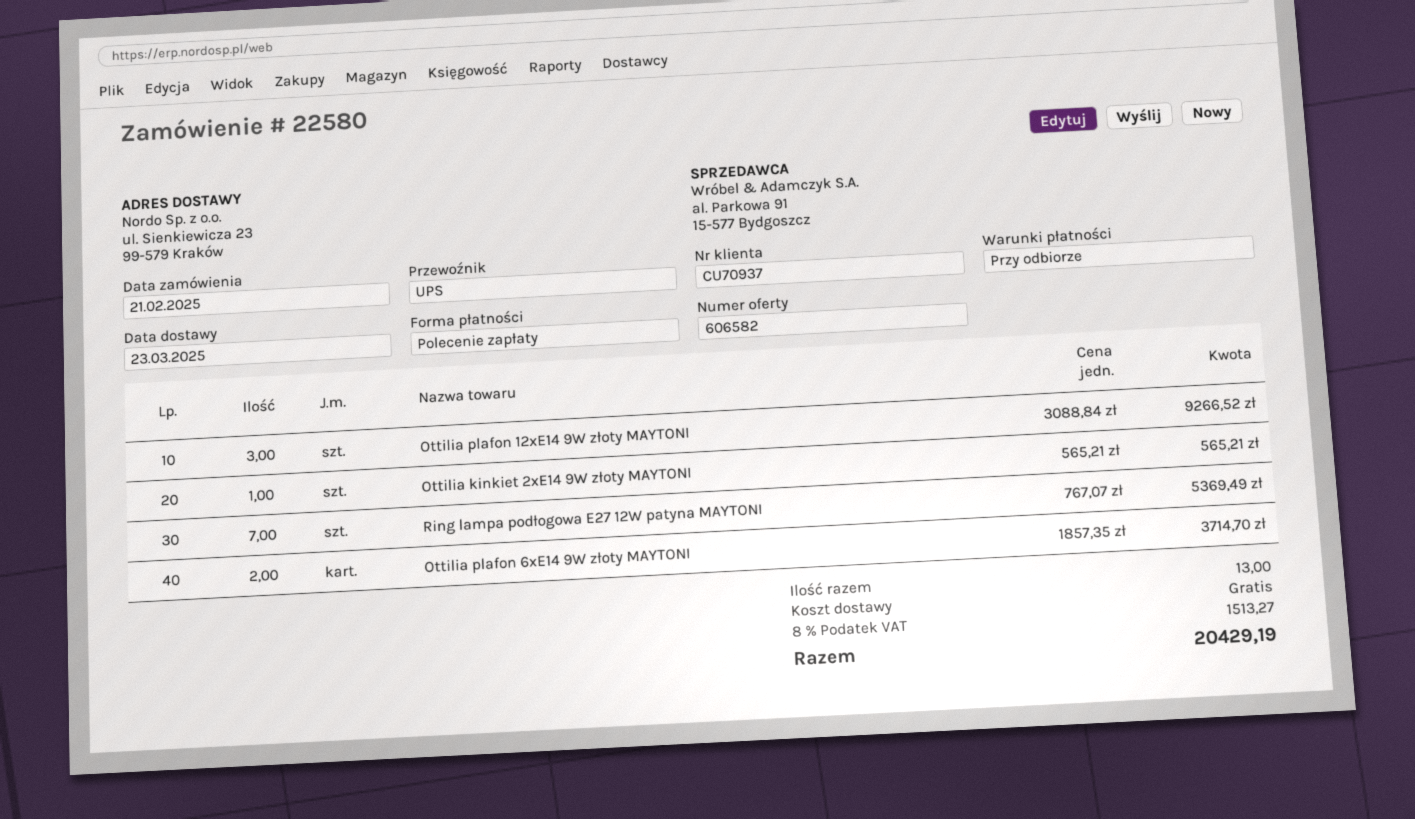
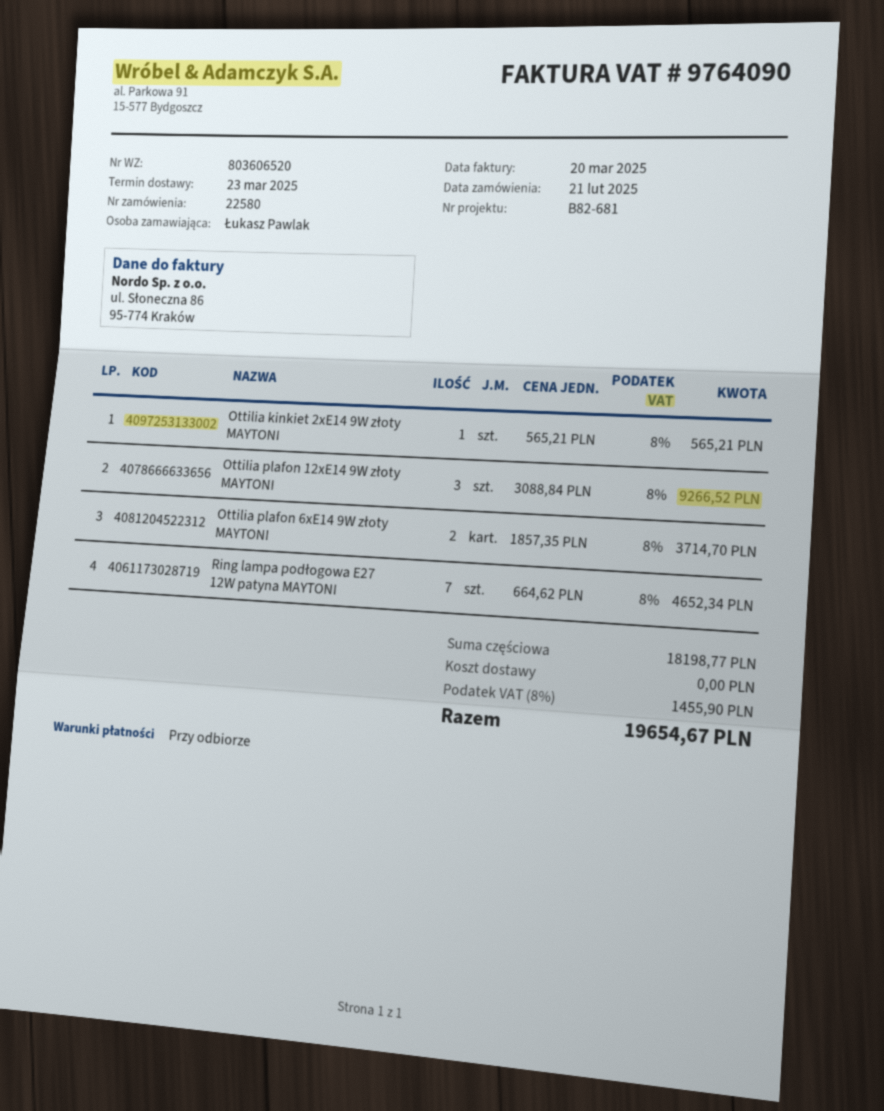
Ring lampa podłogowa E27 12W patyna MAYTONI: 7 x 767.07 = 5369.49 -> 7 x 664.62 = 4652.34
tax: 8% = 1513.27 -> 8% = 1455.90
total: 20429.19 -> 19654.67

